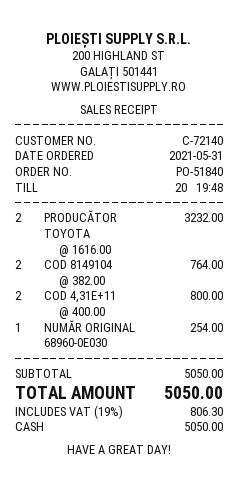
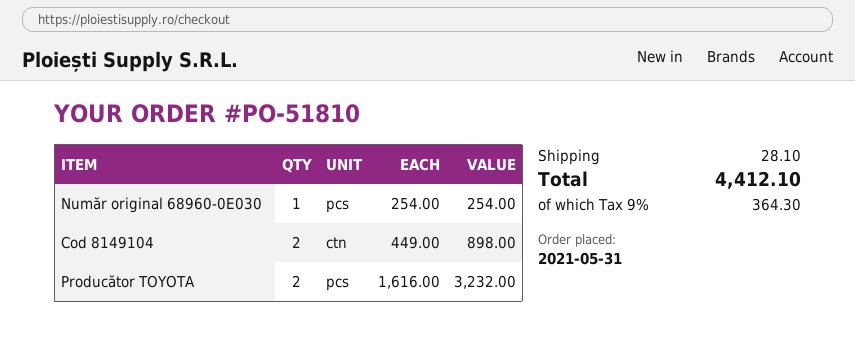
order number: PO-51840 -> PO-51810
COD 8149104: 2 x 382.00 = 764.00 -> 2 x 449.00 = 898.00
COD 4,31E+11: 2 x 400.00 = 800.00 -> none
shipping: none -> 28.10
tax: 19% = 806.30 -> 9% = 364.30
total: 5050.00 -> 4412.10

